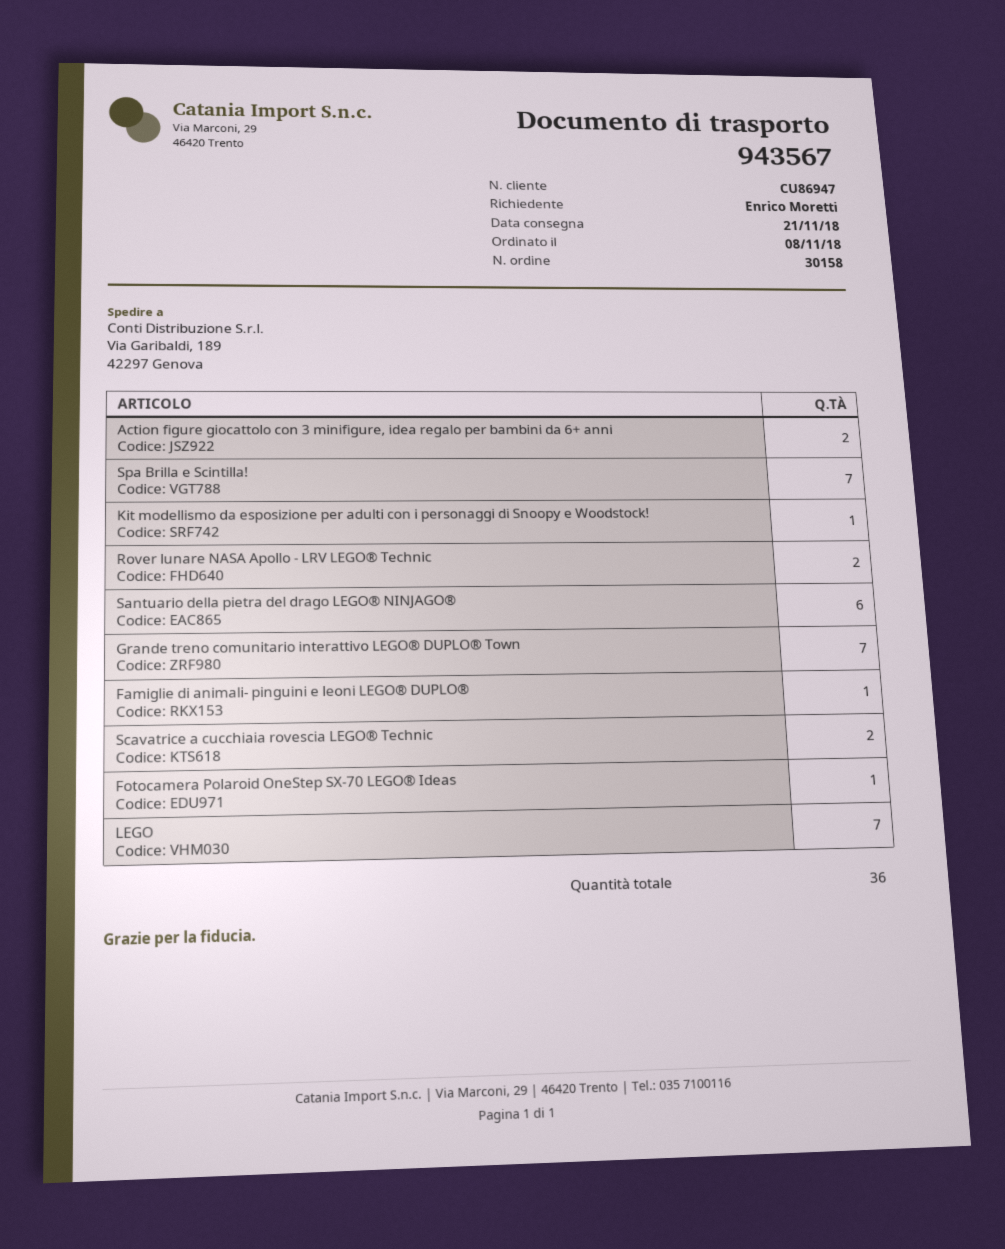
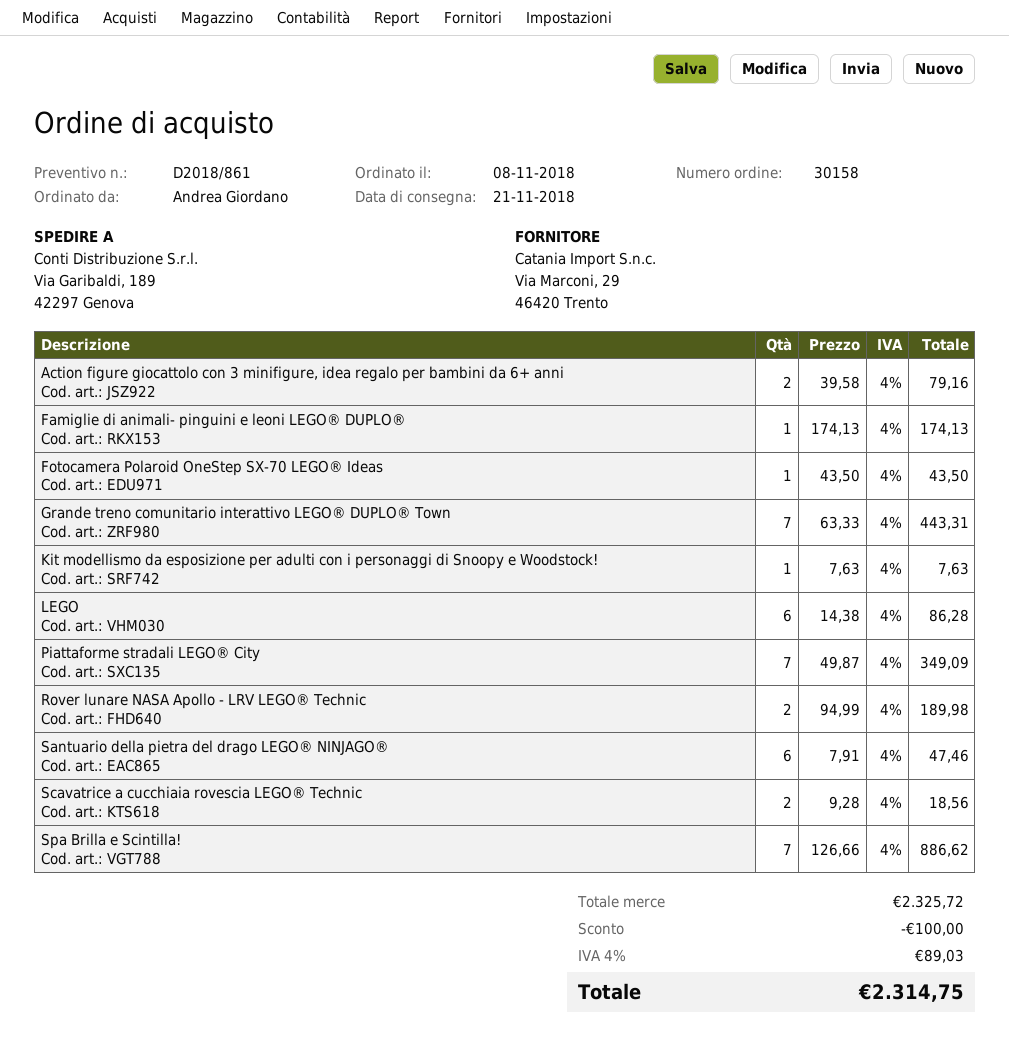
ordered by: Enrico Moretti -> Andrea Giordano
LEGO: 7 -> 6
Piattaforme stradali LEGO® City: none -> 7

